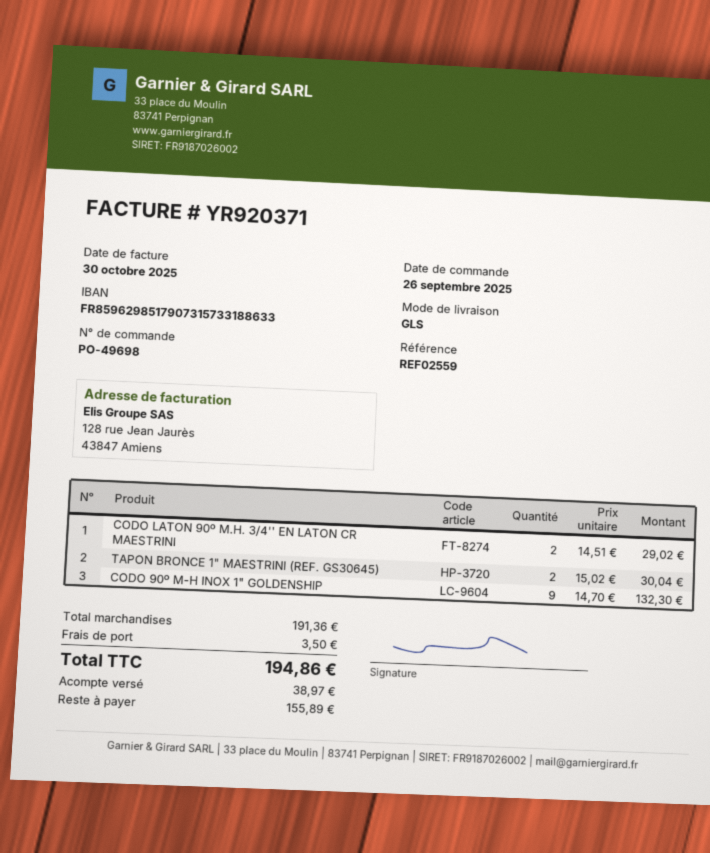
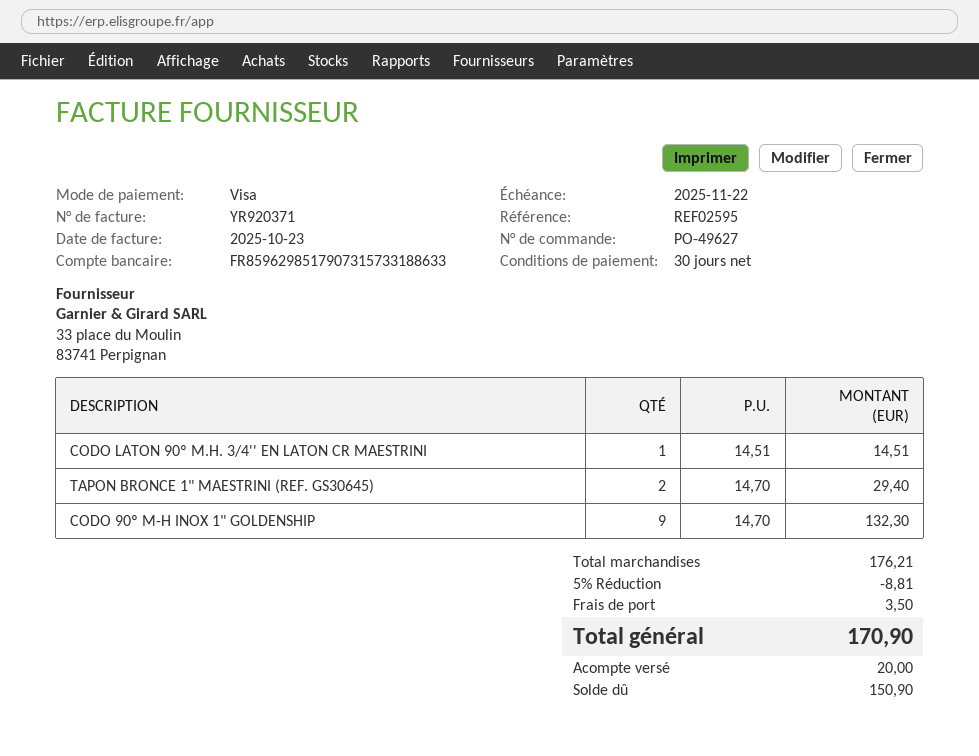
order number: PO-49698 -> PO-49627
invoice date: 2025-10-30 -> 2025-10-23
reference: REF02559 -> REF02595
CODO LATON 90º M.H. 3/4'' EN LATON CR MAESTRINI: 2 x 14.51 = 29.02 -> 1 x 14.51 = 14.51
TAPON BRONCE 1" MAESTRINI (REF. GS30645): 2 x 15.02 = 30.04 -> 2 x 14.70 = 29.40
subtotal: 191.36 -> 176.21
discount: none -> 5% = 8.81
total: 194.86 -> 170.90
deposit: 38.97 -> 20.00
balance: 155.89 -> 150.90

